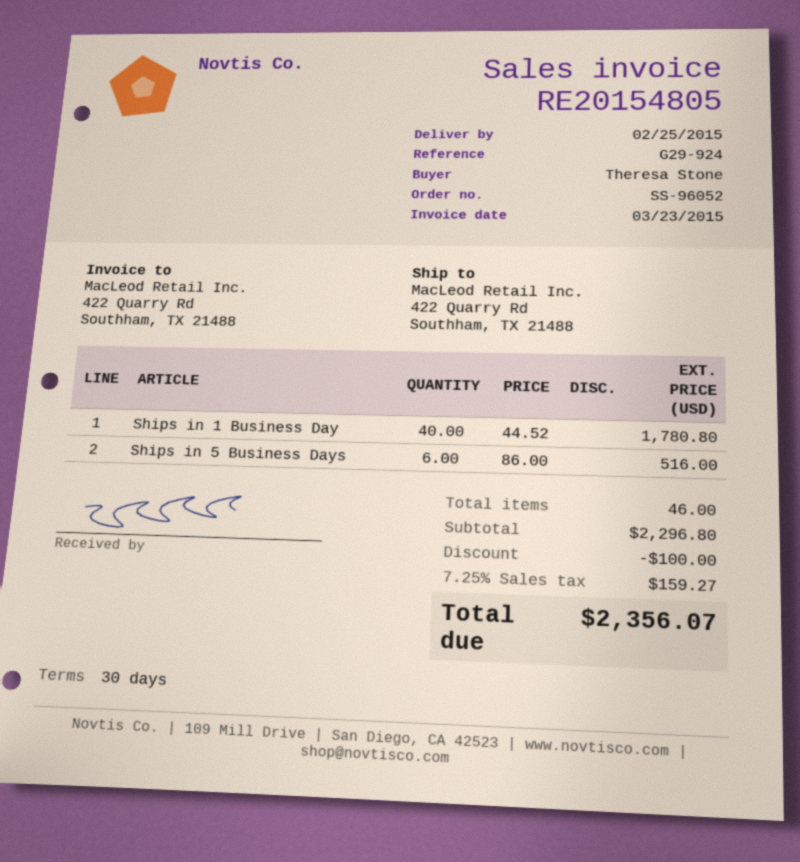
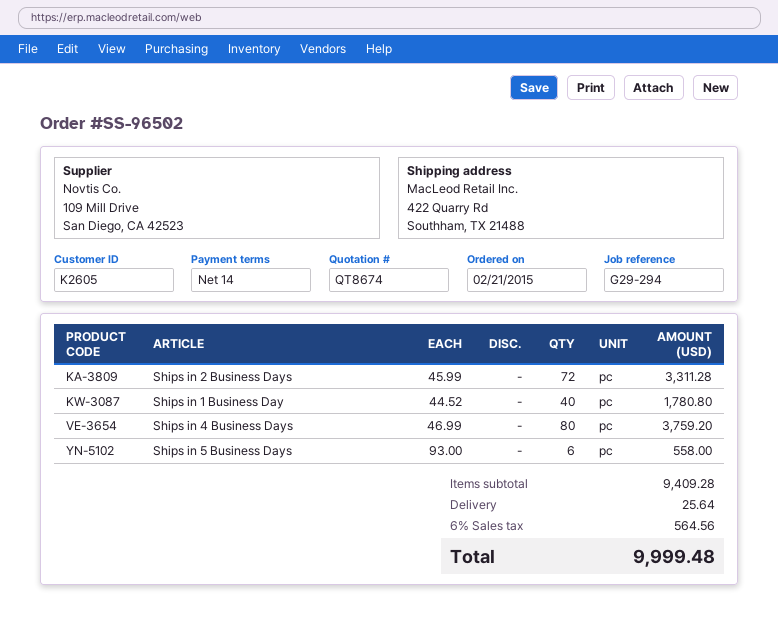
order number: SS-96052 -> SS-96502
payment terms: 30 days -> 14 days
reference: G29-924 -> G29-294
Ships in 5 Business Days: 6 x 86.00 = 516.00 -> 6 x 93.00 = 558.00
Ships in 2 Business Days: none -> 72 x 45.99 = 3311.28
Ships in 4 Business Days: none -> 80 x 46.99 = 3759.20
subtotal: 2296.80 -> 9409.28
discount: 100.00 -> none
shipping: none -> 25.64
tax: 7.25% = 159.27 -> 6% = 564.56
total: 2356.07 -> 9999.48

